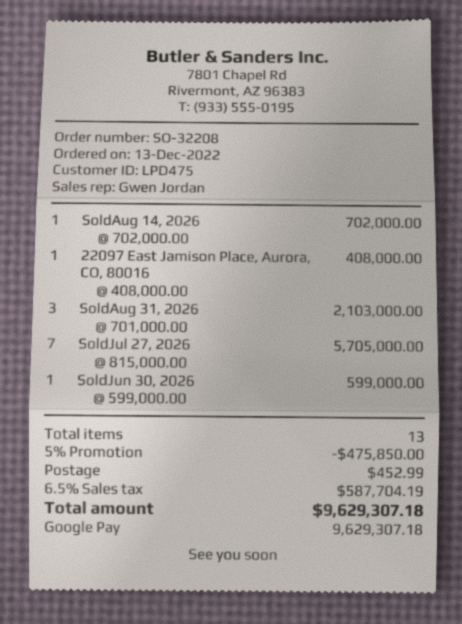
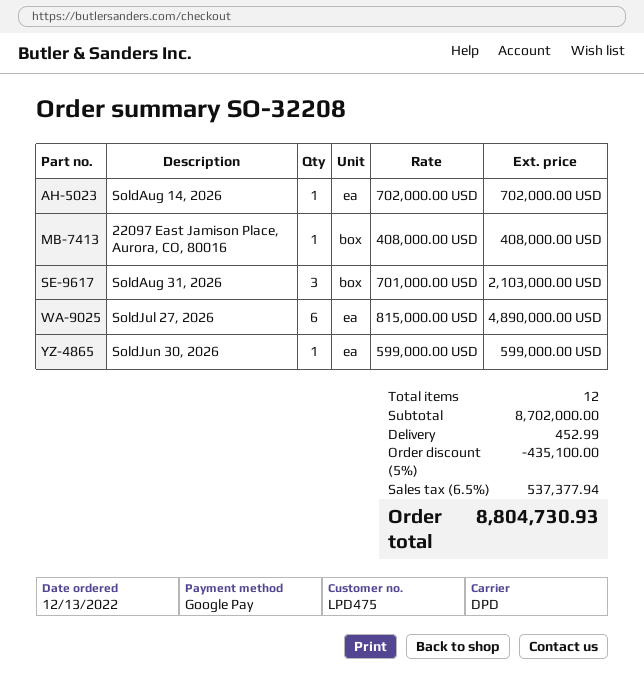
SoldJul 27, 2026: 7 x 815000.00 = 5705000.00 -> 6 x 815000.00 = 4890000.00
total quantity: 13 -> 12
discount: 5% = 475850.00 -> 5% = 435100.00
tax: 6.5% = 587704.19 -> 6.5% = 537377.94
total: 9629307.18 -> 8804730.93

